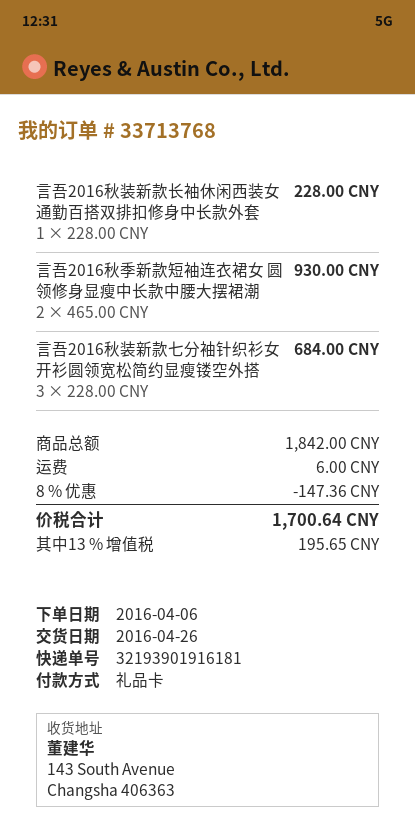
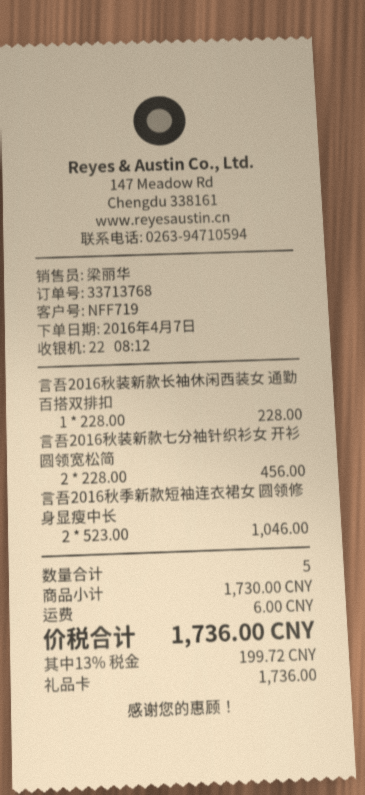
order date: 2016-04-06 -> 2016-04-07
言吾2016秋季新款短袖连衣裙女 圆领修身显瘦中长款中腰大摆裙潮: 2 x 465.00 = 930.00 -> 2 x 523.00 = 1046.00
言吾2016秋装新款七分袖针织衫女 开衫圆领宽松简约显瘦镂空外搭: 3 x 228.00 = 684.00 -> 2 x 228.00 = 456.00
subtotal: 1842.00 -> 1730.00
discount: 8% = 147.36 -> none
tax: 13% = 195.65 -> 13% = 199.72
total: 1700.64 -> 1736.00

